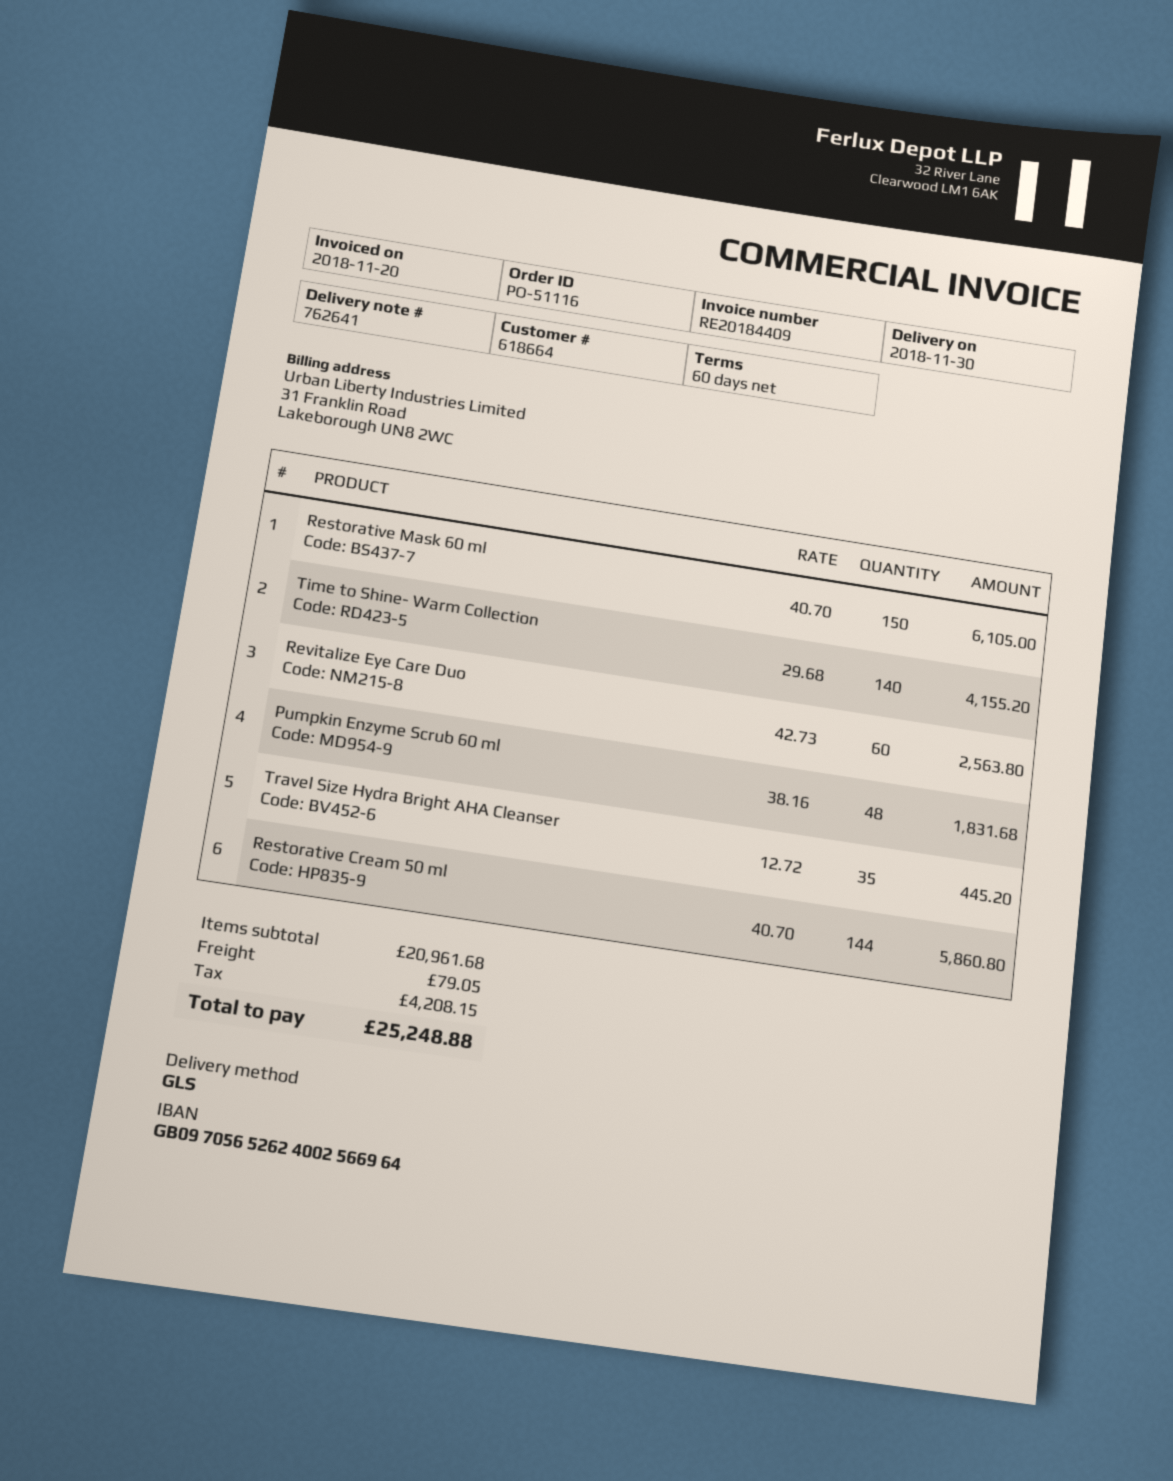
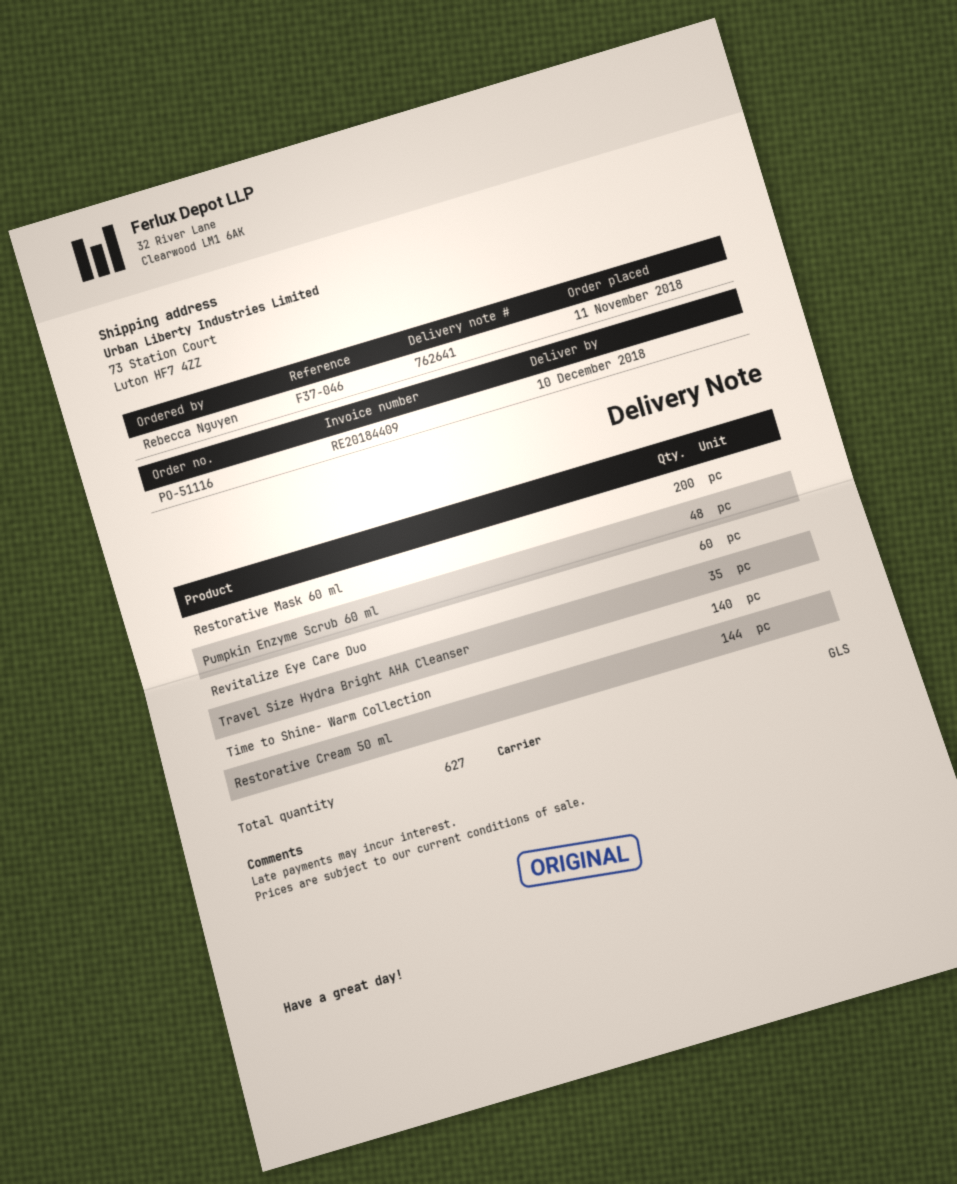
delivery date: 2018-11-30 -> 2018-12-10
Restorative Mask 60 ml: 150 -> 200

